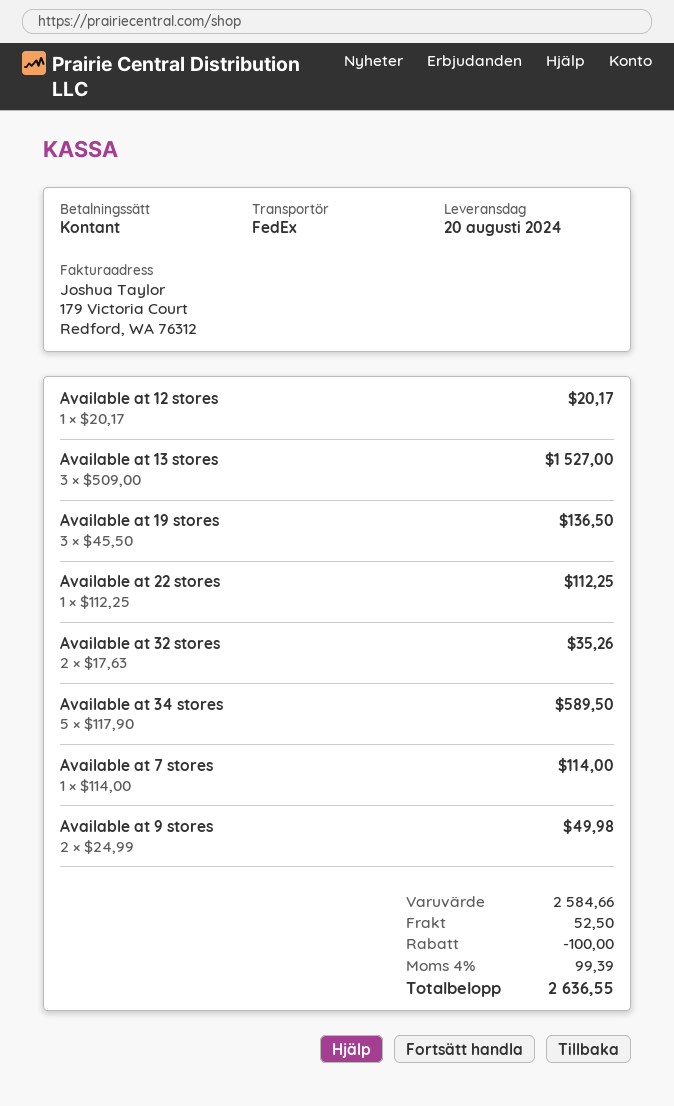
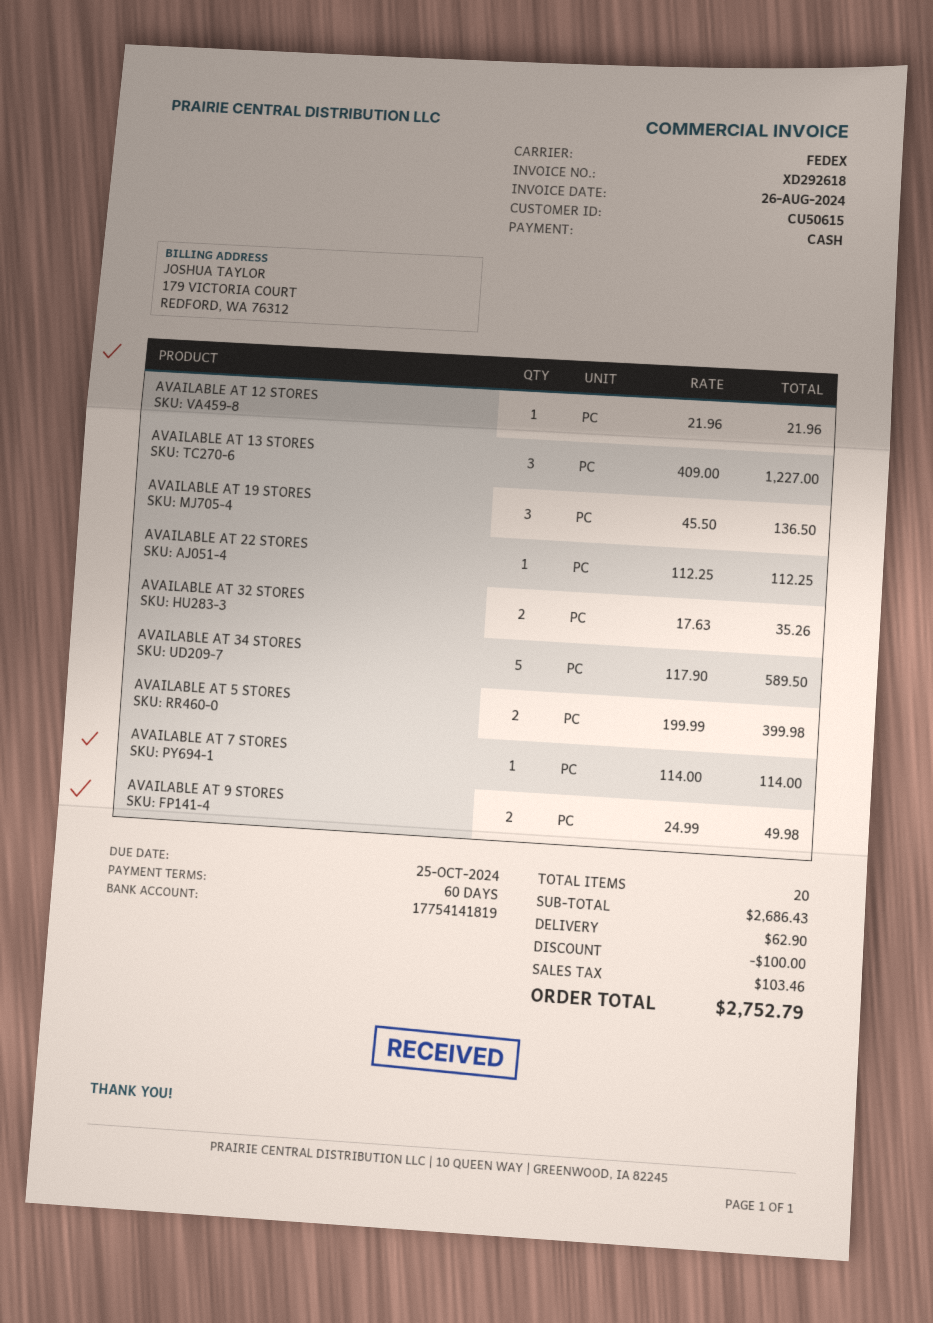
Available at 12 stores: 1 x 20.17 = 20.17 -> 1 x 21.96 = 21.96
Available at 13 stores: 3 x 509.00 = 1527.00 -> 3 x 409.00 = 1227.00
AVAILABLE AT 5 STORES: none -> 2 x 199.99 = 399.98
subtotal: 2584.66 -> 2686.43
shipping: 52.50 -> 62.90
tax: 99.39 -> 103.46
total: 2636.55 -> 2752.79

